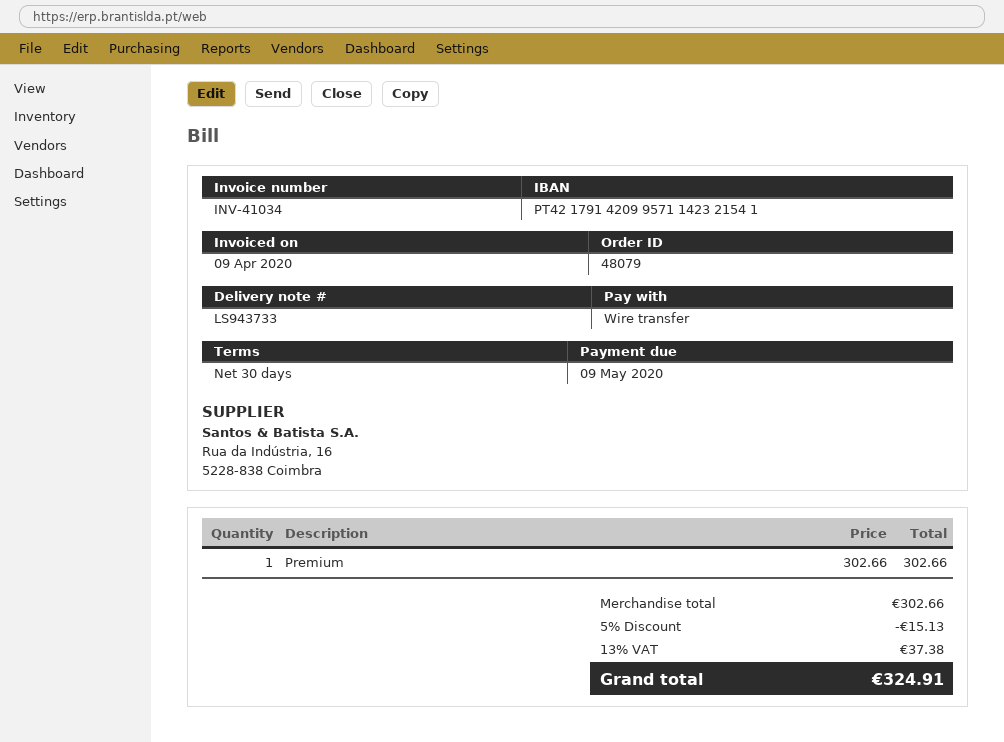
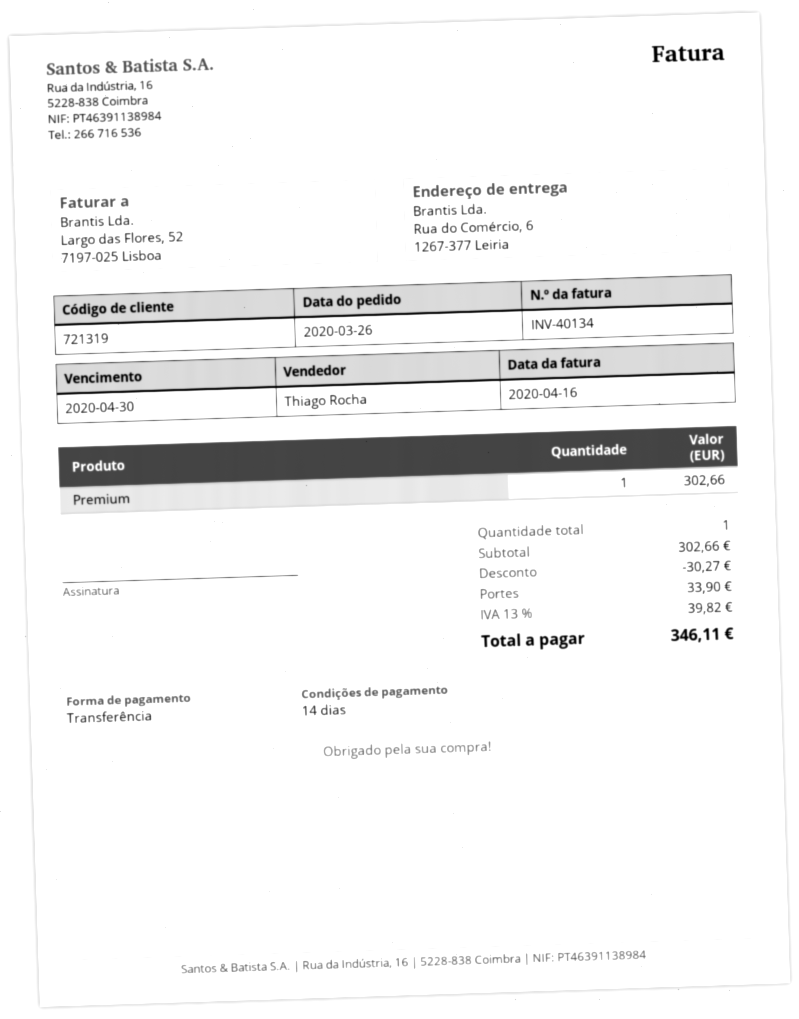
invoice number: INV-41034 -> INV-40134
invoice date: 2020-04-09 -> 2020-04-16
payment terms: 30 days -> 14 days
due date: 2020-05-09 -> 2020-04-30
discount: 15.13 -> 30.27
shipping: none -> 33.90
tax: 13% = 37.38 -> 13% = 39.82
total: 324.91 -> 346.11

